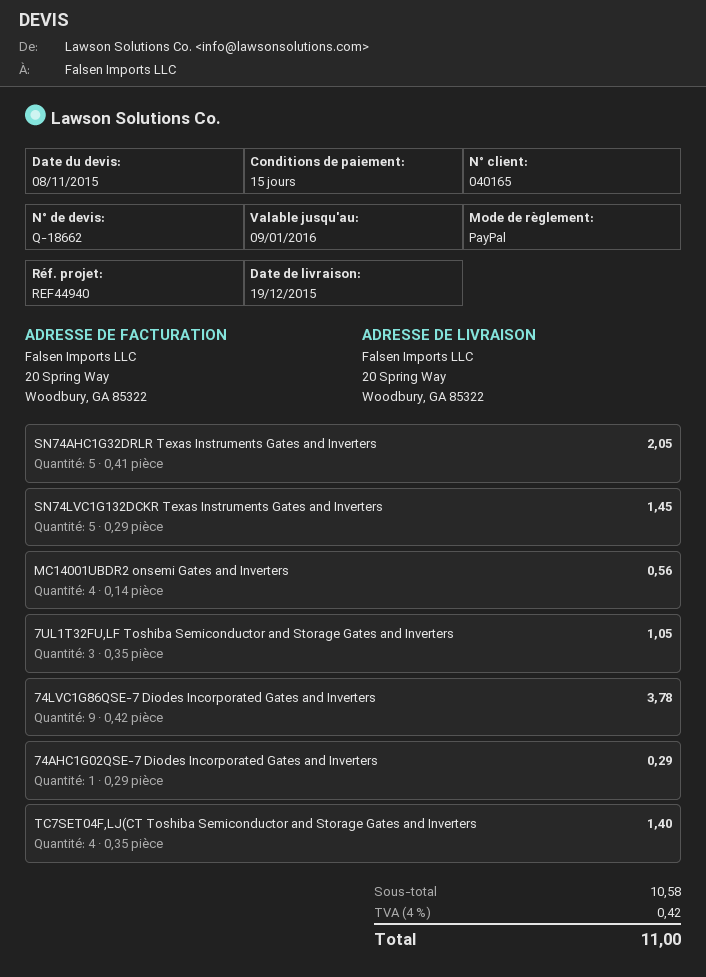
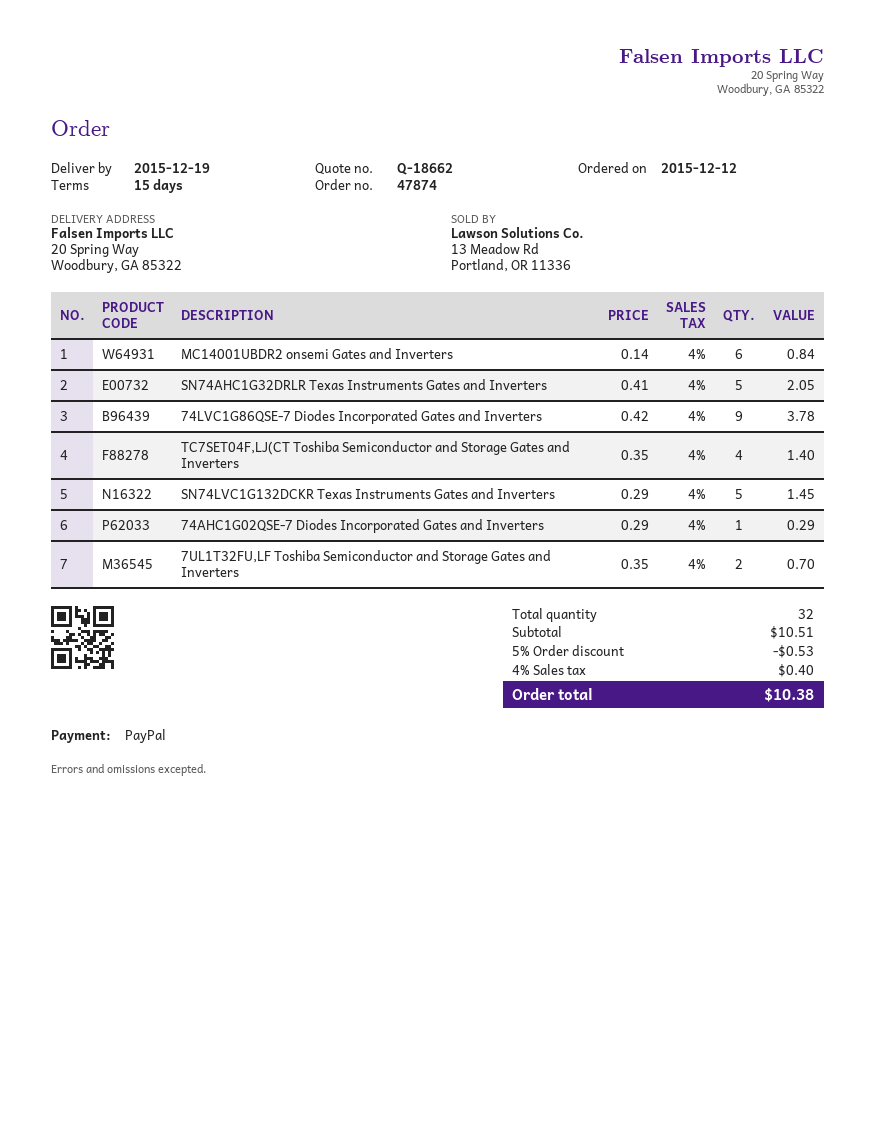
MC14001UBDR2 onsemi Gates and Inverters: 4 x 0.14 = 0.56 -> 6 x 0.14 = 0.84
7UL1T32FU,LF Toshiba Semiconductor and Storage Gates and Inverters: 3 x 0.35 = 1.05 -> 2 x 0.35 = 0.70
subtotal: 10.58 -> 10.51
discount: none -> 5% = 0.53
tax: 4% = 0.42 -> 4% = 0.40
total: 11.00 -> 10.38

